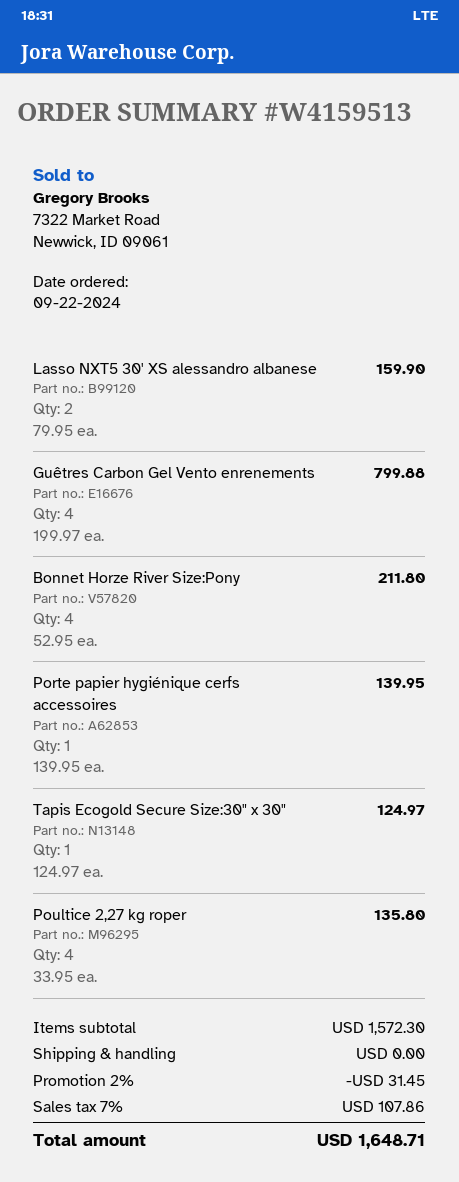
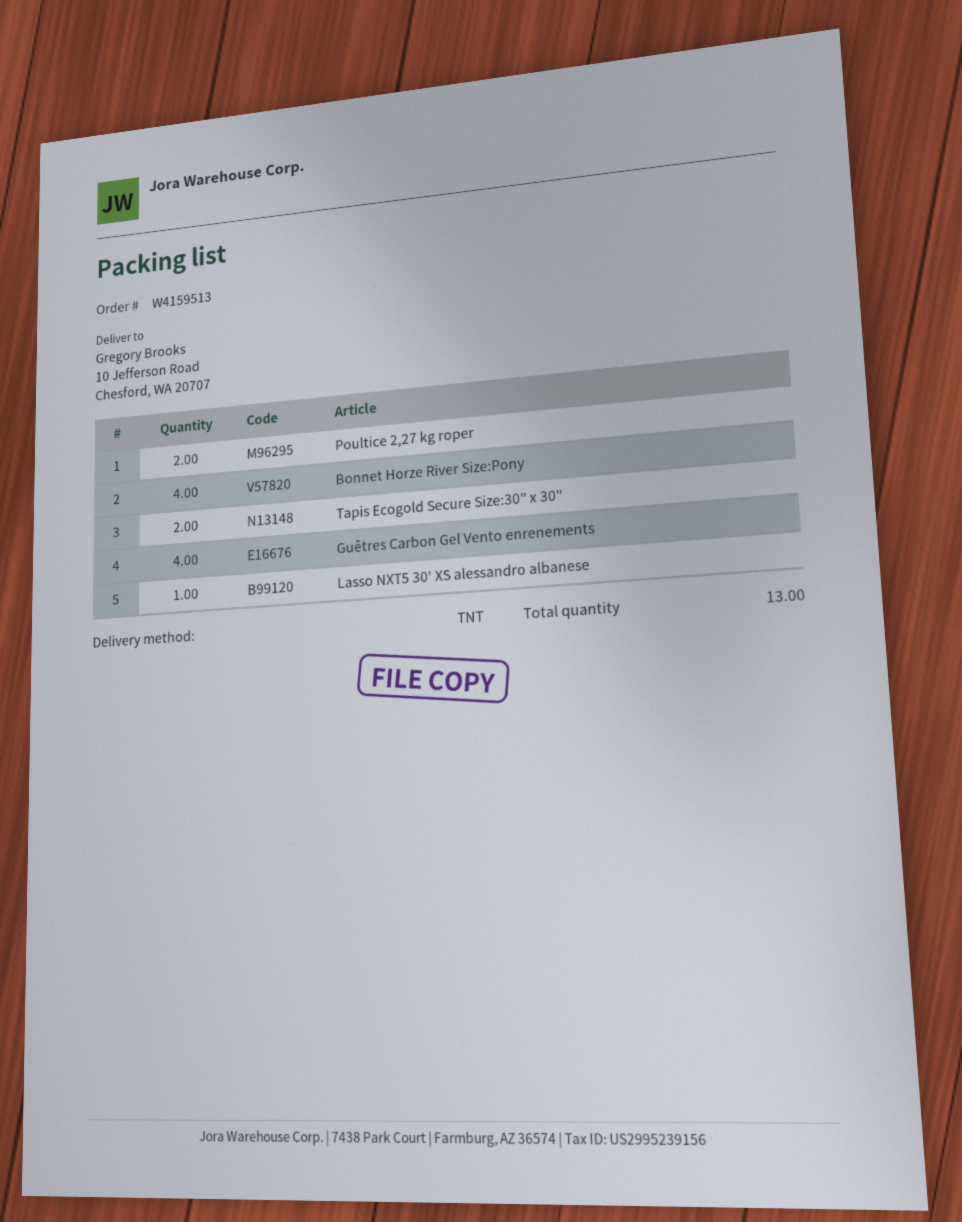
Lasso NXT5 30' XS alessandro albanese: 2 -> 1
Porte papier hygiénique cerfs accessoires: 1 -> none
Tapis Ecogold Secure Size:30" x 30": 1 -> 2
Poultice 2,27 kg roper: 4 -> 2

